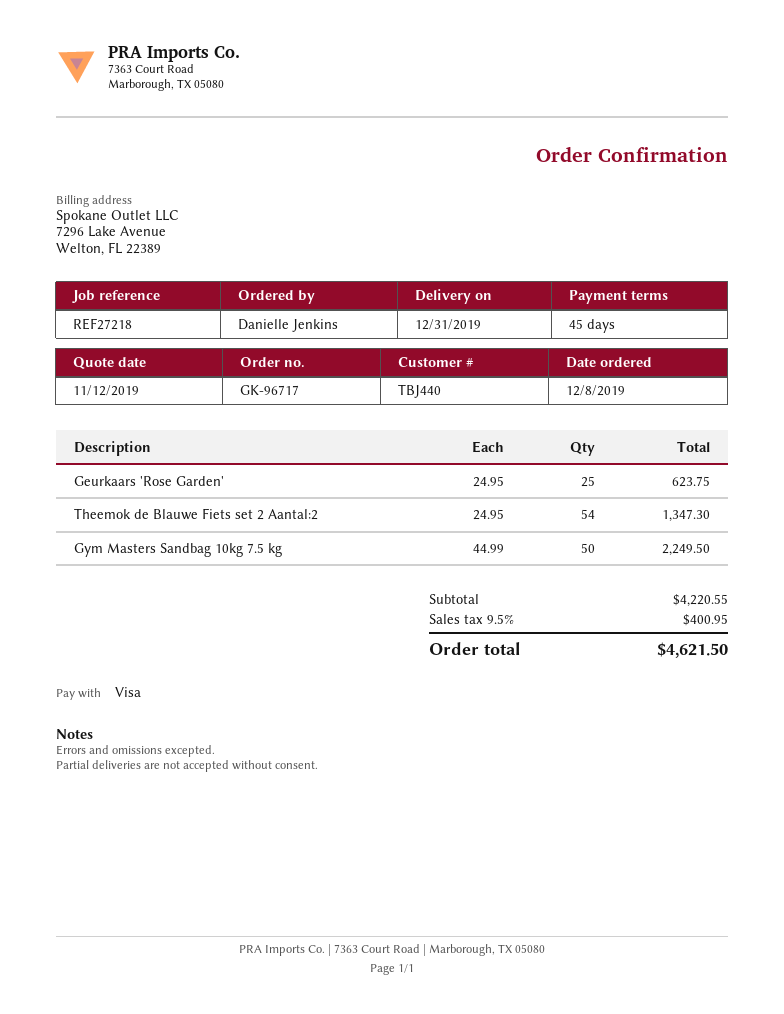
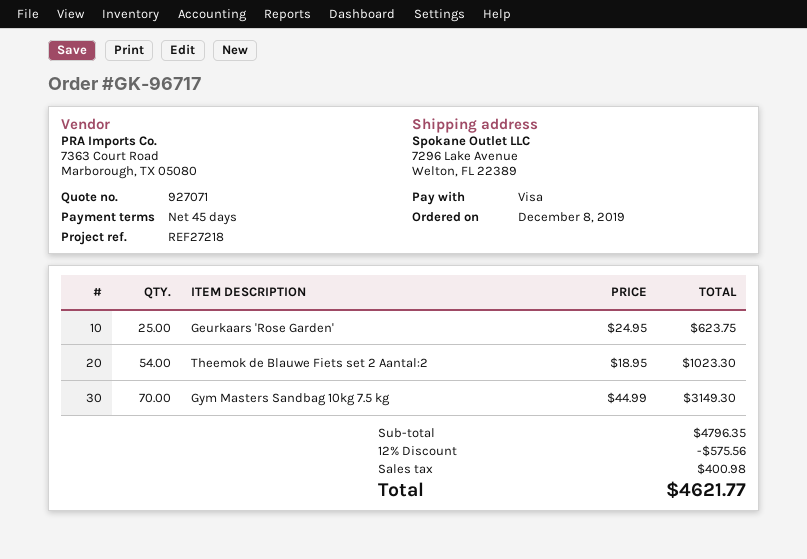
Theemok de Blauwe Fiets set 2 Aantal:2: 54 x 24.95 = 1347.30 -> 54 x 18.95 = 1023.30
Gym Masters Sandbag 10kg 7.5 kg: 50 x 44.99 = 2249.50 -> 70 x 44.99 = 3149.30
subtotal: 4220.55 -> 4796.35
discount: none -> 12% = 575.56
tax: 400.95 -> 400.98
total: 4621.50 -> 4621.77

